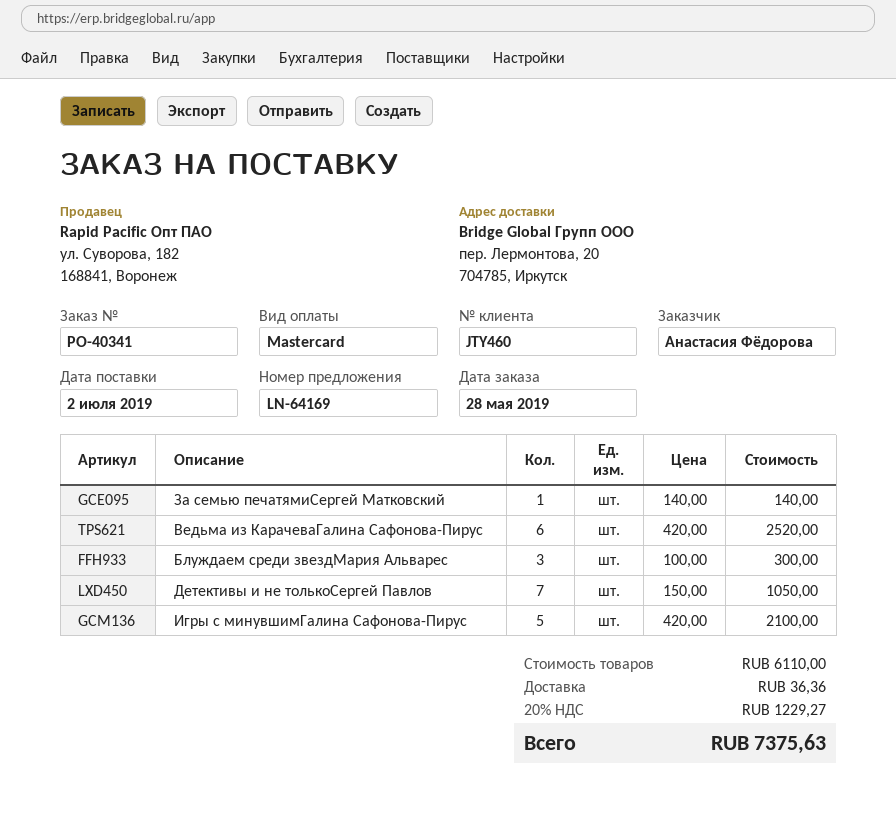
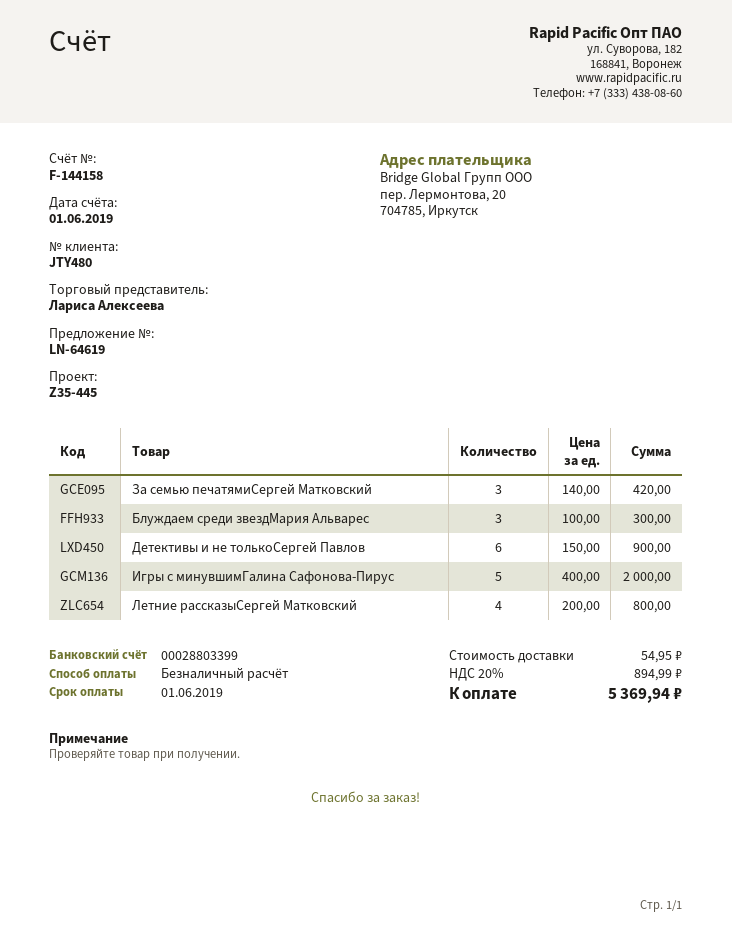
quote number: LN-64169 -> LN-64619
customer number: JTY460 -> JTY480
payment method: Mastercard -> bank transfer
За семью печатямиСергей Матковский: 1 x 140.00 = 140.00 -> 3 x 140.00 = 420.00
Ведьма из КарачеваГалина Сафонова-Пирус: 6 x 420.00 = 2520.00 -> none
Детективы и не толькоСергей Павлов: 7 x 150.00 = 1050.00 -> 6 x 150.00 = 900.00
Игры с минувшимГалина Сафонова-Пирус: 5 x 420.00 = 2100.00 -> 5 x 400.00 = 2000.00
Летние рассказыСергей Матковский: none -> 4 x 200.00 = 800.00
shipping: 36.36 -> 54.95
tax: 20% = 1229.27 -> 20% = 894.99
total: 7375.63 -> 5369.94

